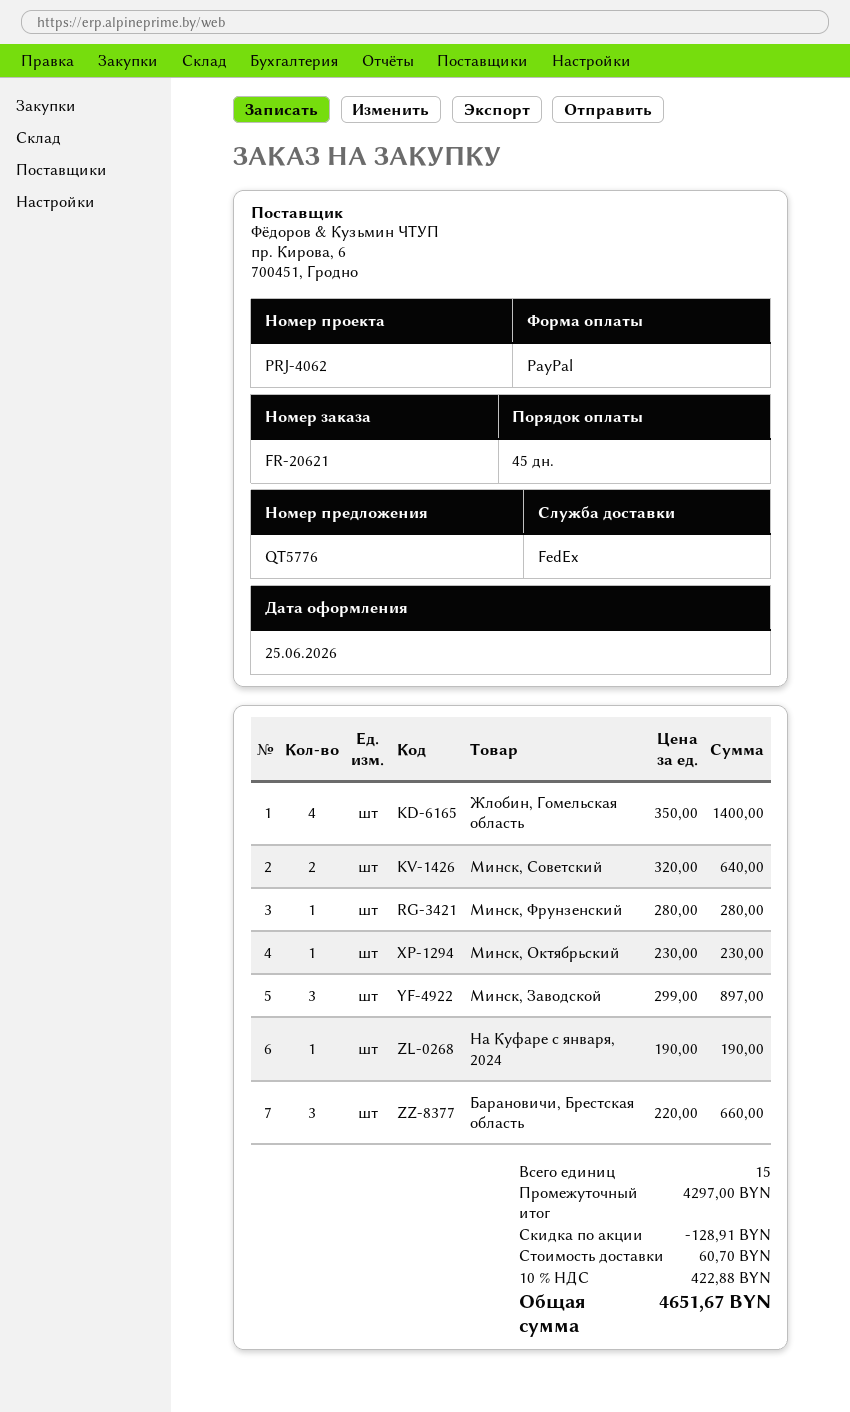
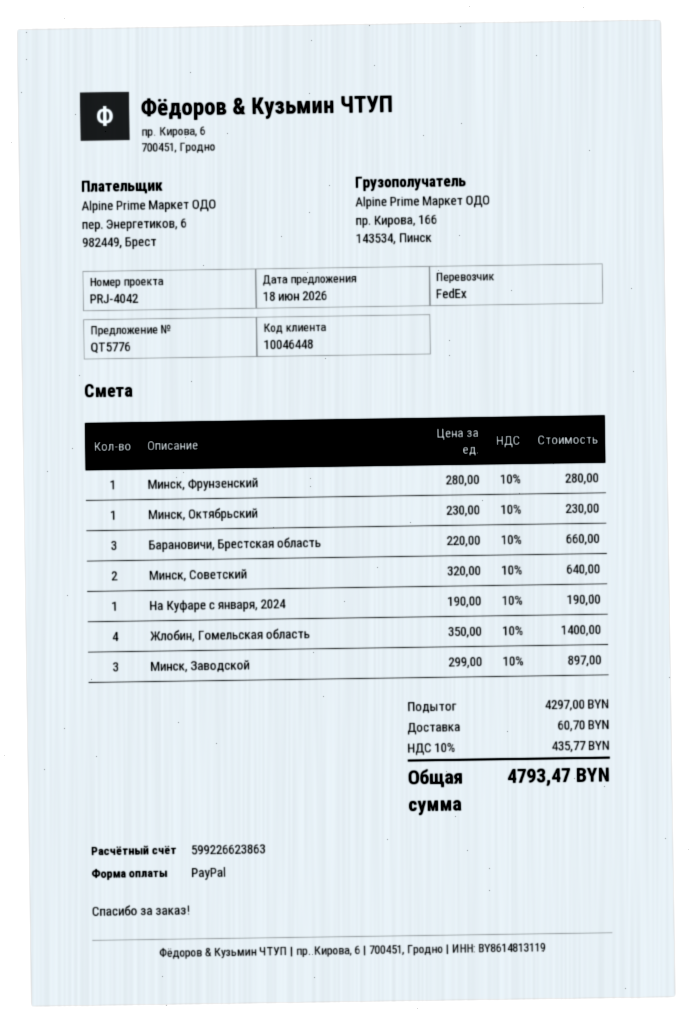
reference: PRJ-4062 -> PRJ-4042
discount: 128.91 -> none
tax: 10% = 422.88 -> 10% = 435.77
total: 4651.67 -> 4793.47

